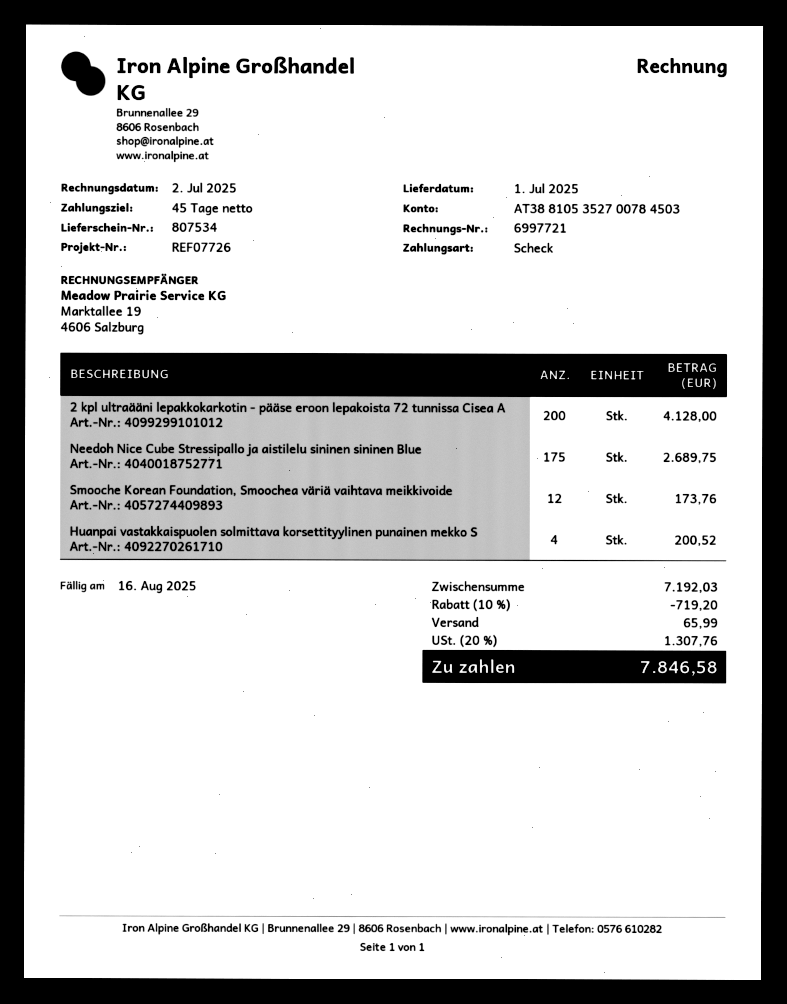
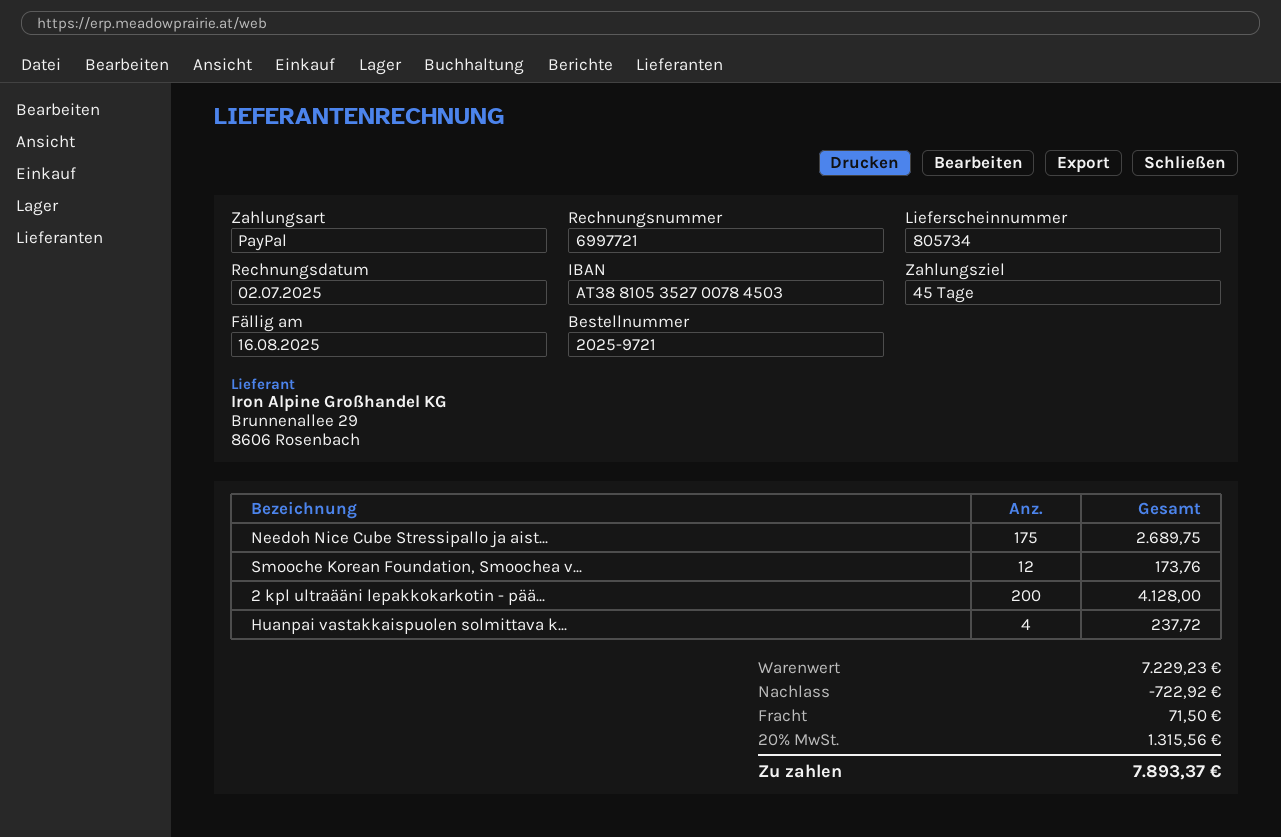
delivery note number: 807534 -> 805734
payment method: cheque -> PayPal
Huanpai vastakkaispuolen solmittava korsettityylinen punainen mekko S: 4 for 200.52 -> 4 for 237.72
subtotal: 7192.03 -> 7229.23
discount: 719.20 -> 722.92
shipping: 65.99 -> 71.50
tax: 20% = 1307.76 -> 20% = 1315.56
total: 7846.58 -> 7893.37

